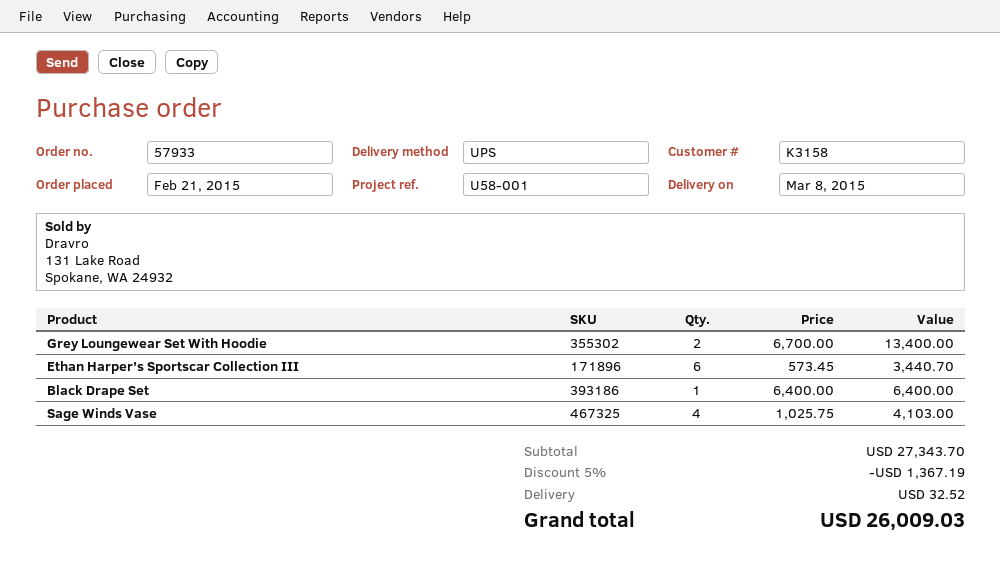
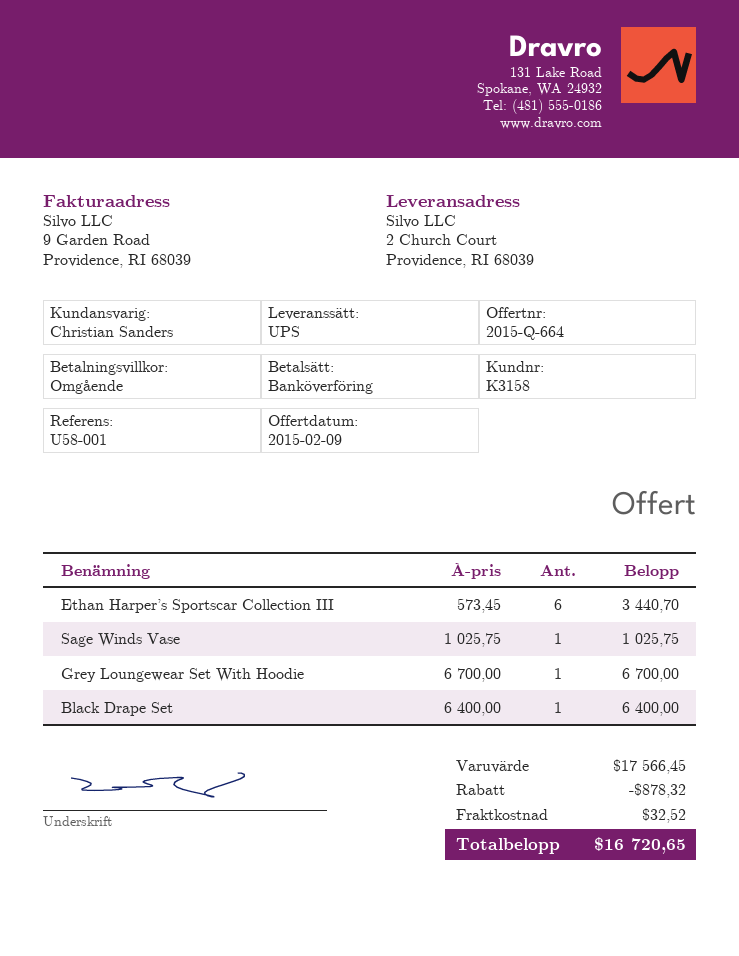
Grey Loungewear Set With Hoodie: 2 x 6700.00 = 13400.00 -> 1 x 6700.00 = 6700.00
Sage Winds Vase: 4 x 1025.75 = 4103.00 -> 1 x 1025.75 = 1025.75
subtotal: 27343.70 -> 17566.45
discount: 1367.19 -> 878.32
total: 26009.03 -> 16720.65

